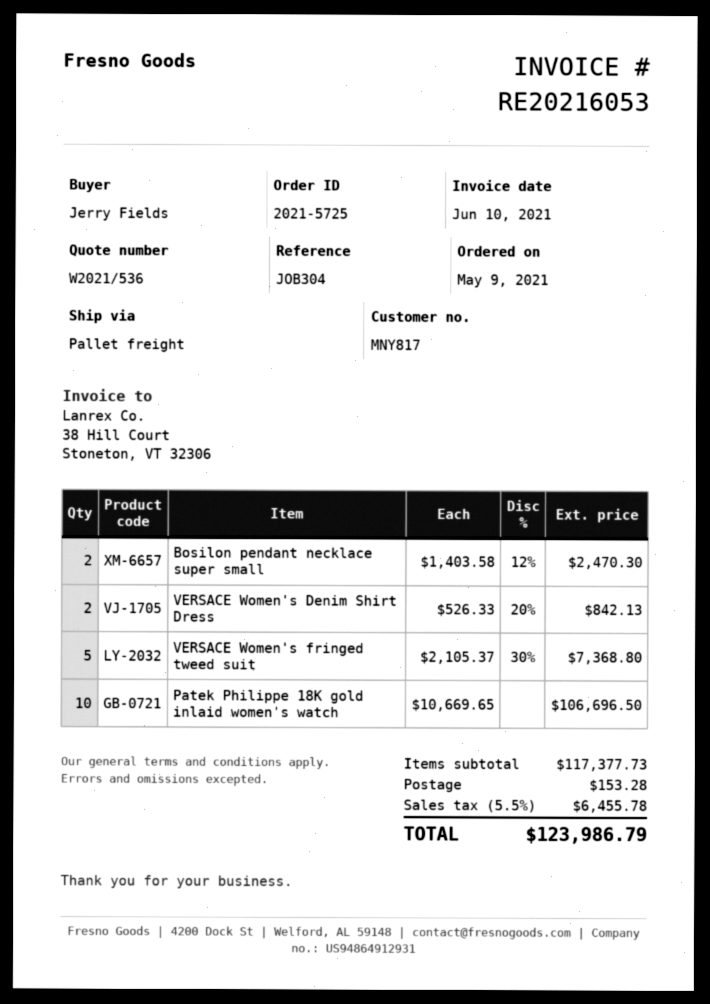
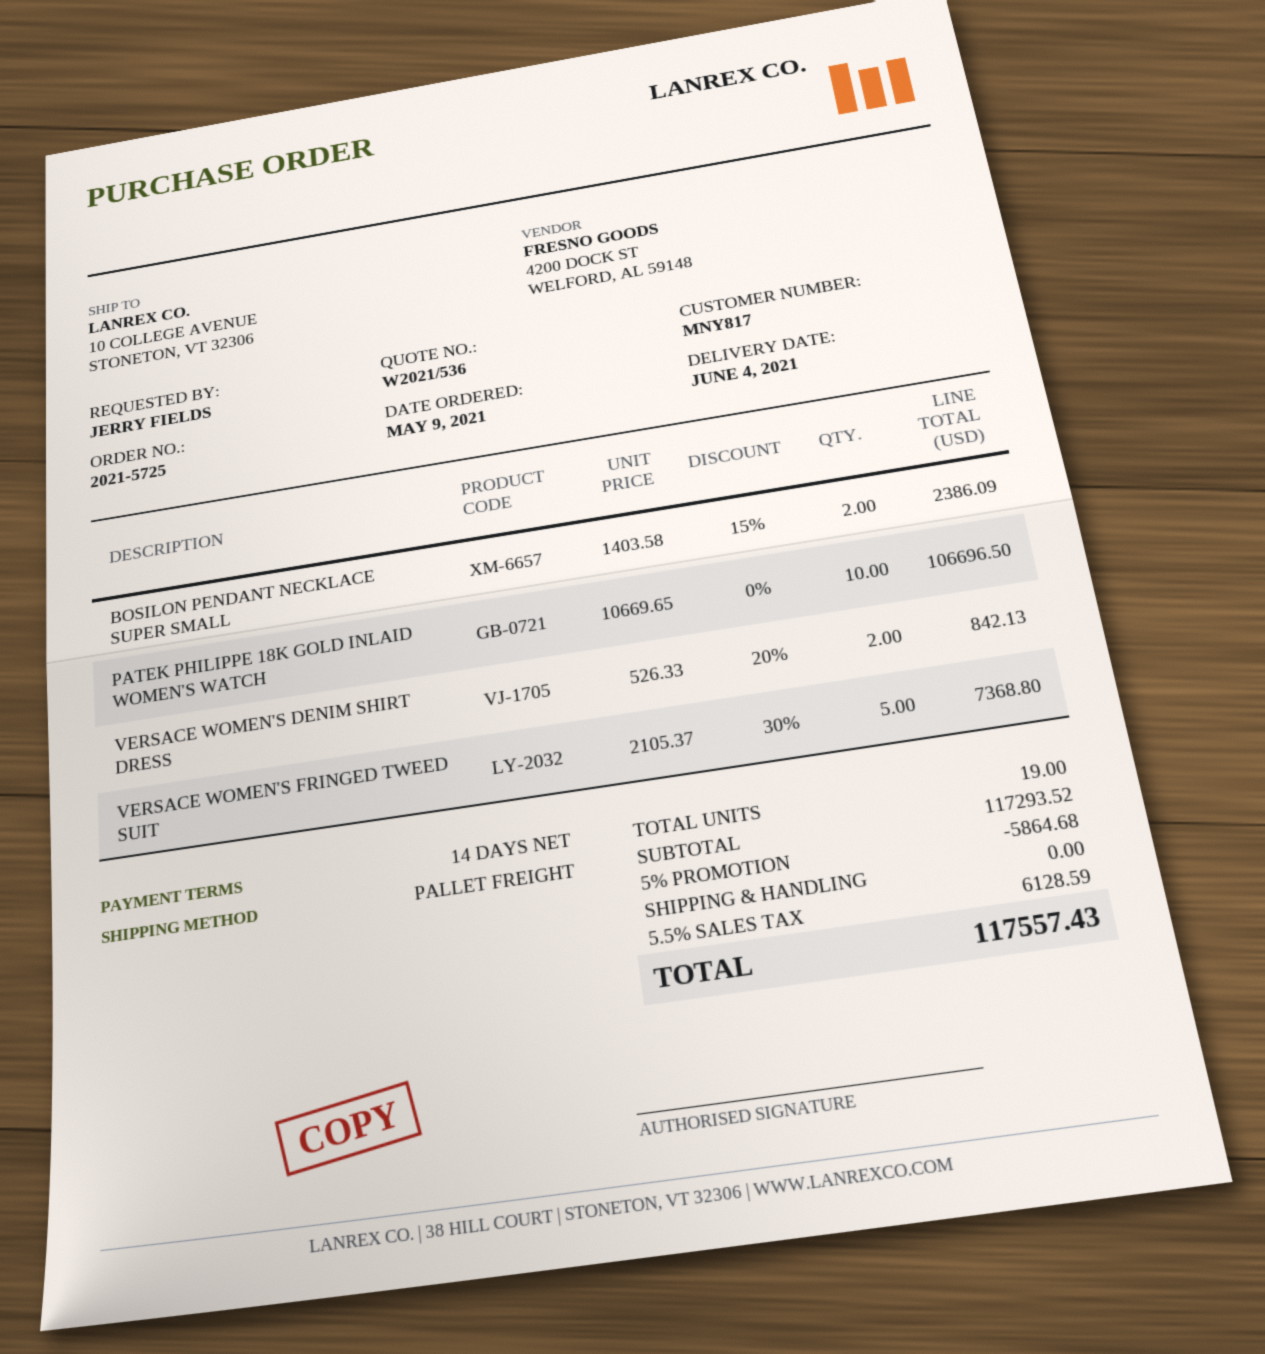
Bosilon pendant necklace super small: 2 x 1403.58 - 12% = 2470.30 -> 2 x 1403.58 - 15% = 2386.09
subtotal: 117377.73 -> 117293.52
discount: none -> 5% = 5864.68
shipping: 153.28 -> 0.00
tax: 5.5% = 6455.78 -> 5.5% = 6128.59
total: 123986.79 -> 117557.43

